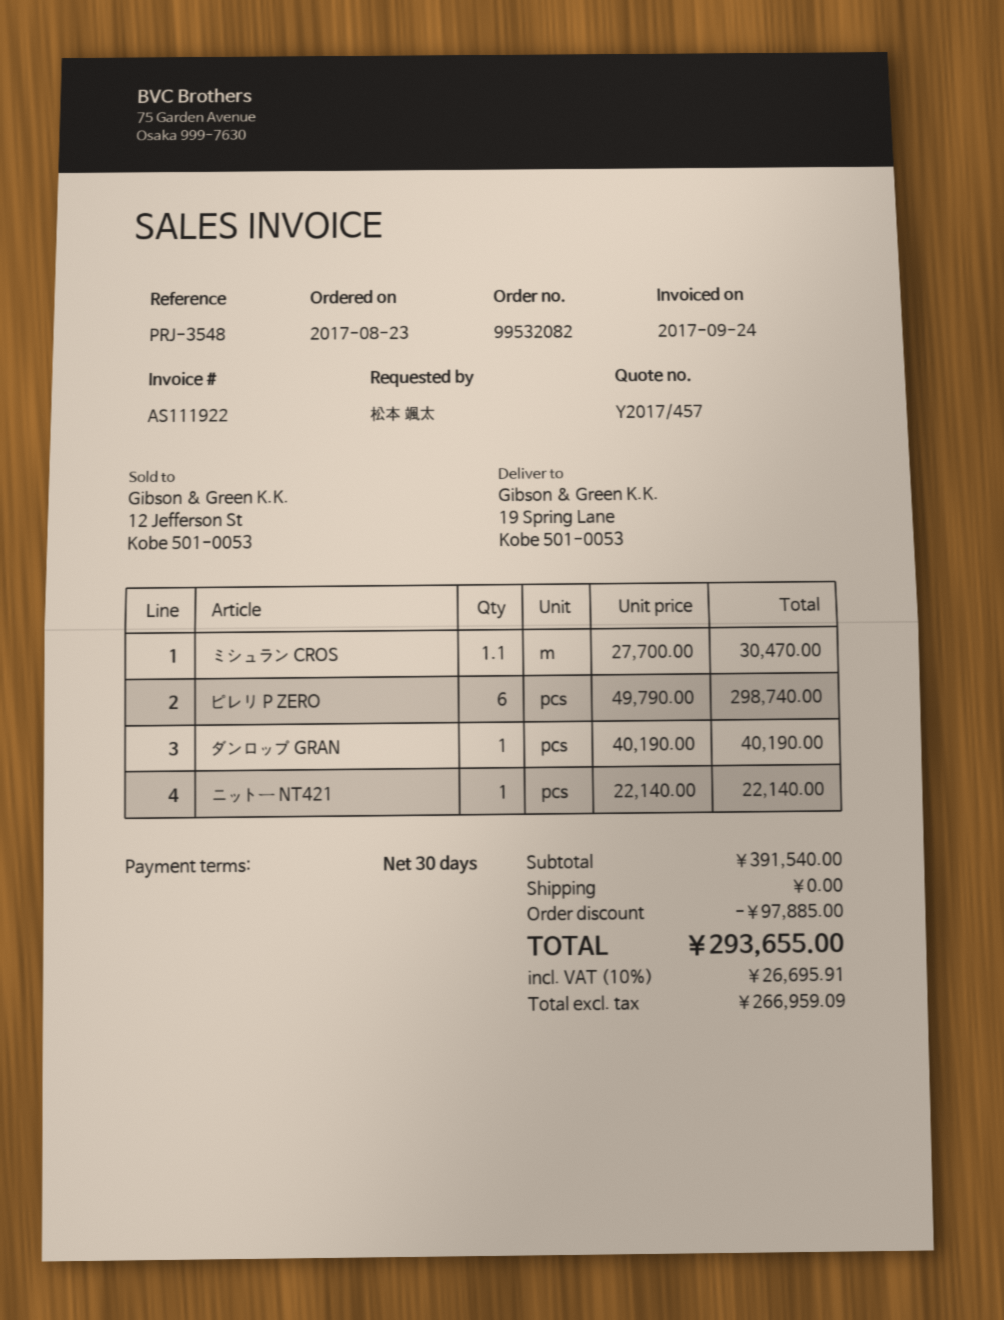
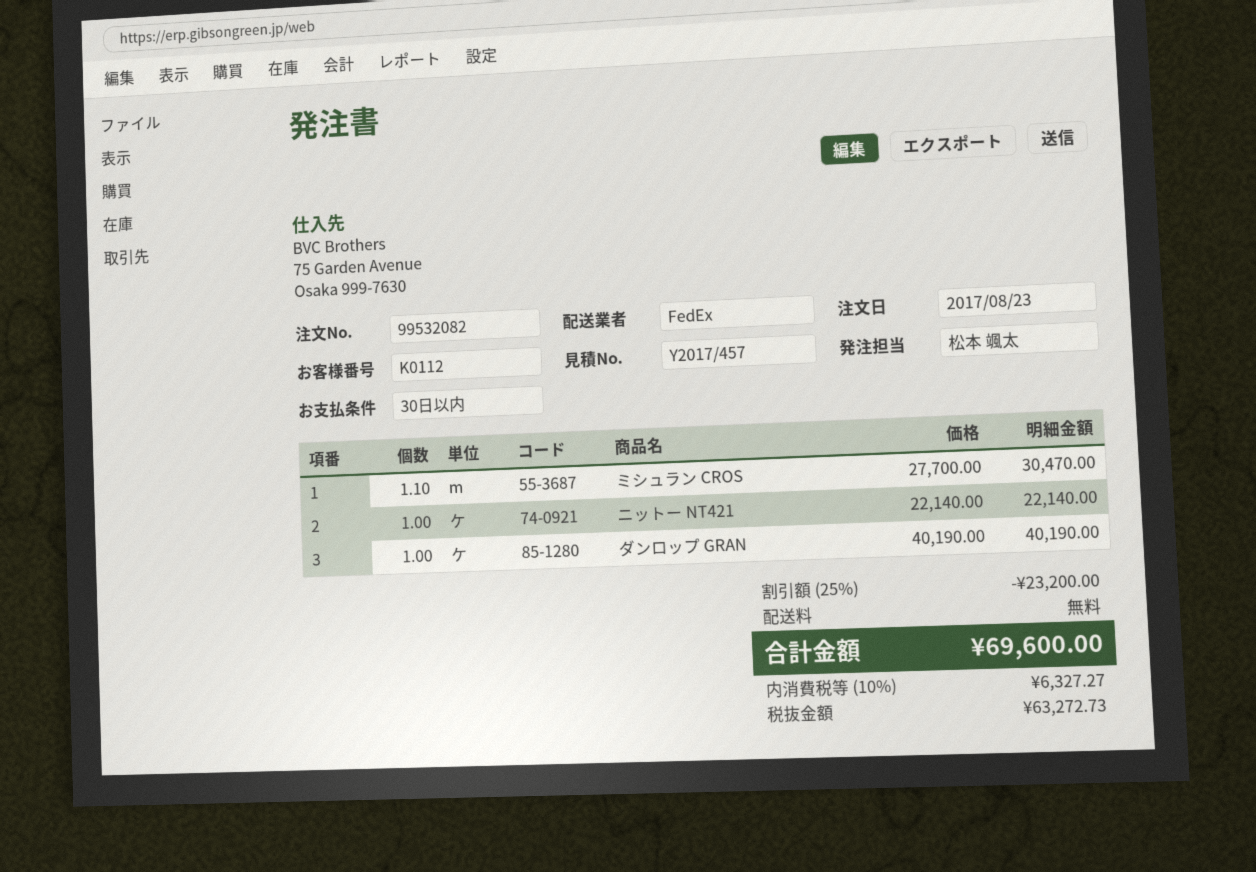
ピレリ P ZERO: 6 x 49790.00 = 298740.00 -> none
discount: 97885.00 -> 23200.00
net: 266959.09 -> 63272.73
tax: 10% = 26695.91 -> 10% = 6327.27
total: 293655.00 -> 69600.00

